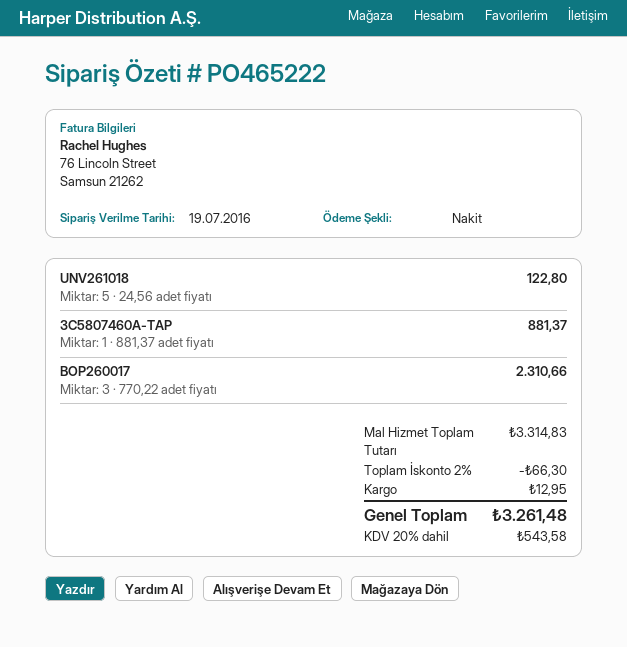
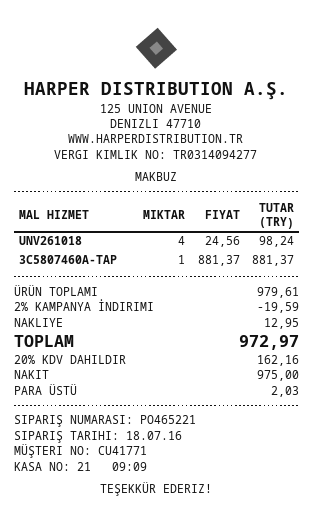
order number: PO465222 -> PO465221
order date: 2016-07-19 -> 2016-07-18
UNV261018: 5 x 24.56 = 122.80 -> 4 x 24.56 = 98.24
BOP260017: 3 x 770.22 = 2310.66 -> none
subtotal: 3314.83 -> 979.61
discount: 2% = 66.30 -> 2% = 19.59
tax: 20% = 543.58 -> 20% = 162.16
total: 3261.48 -> 972.97

